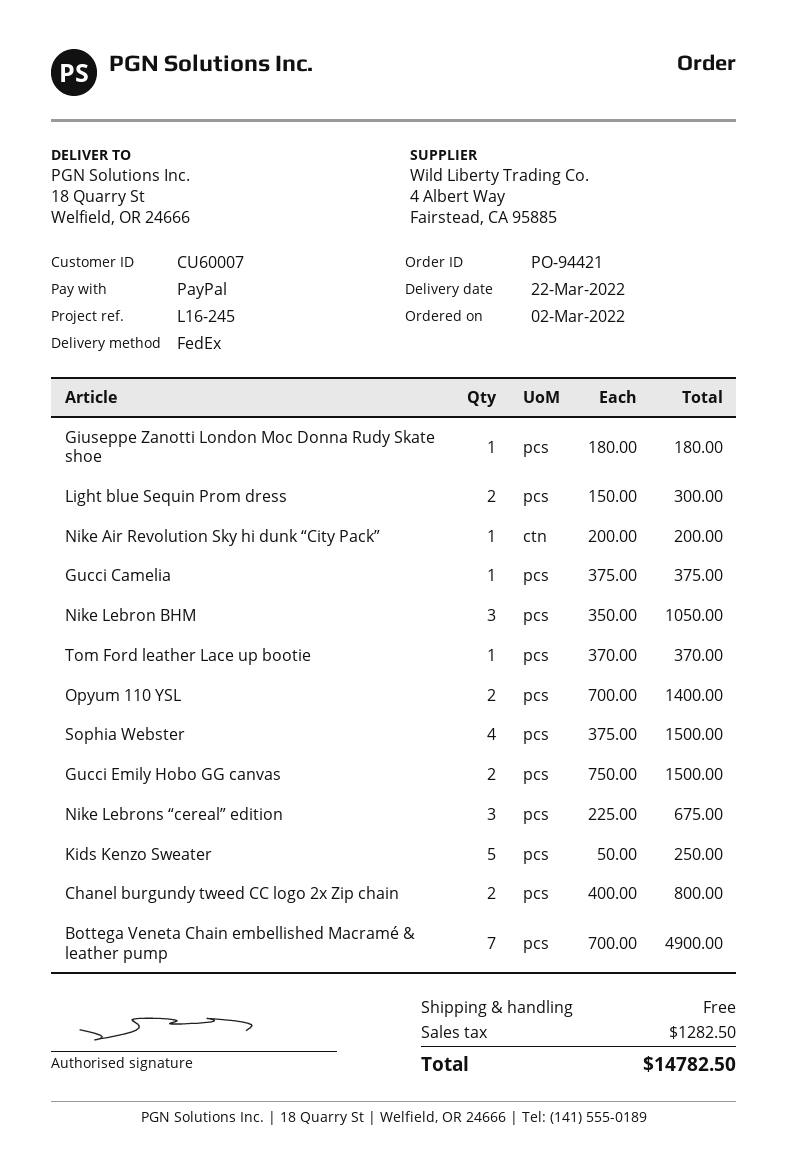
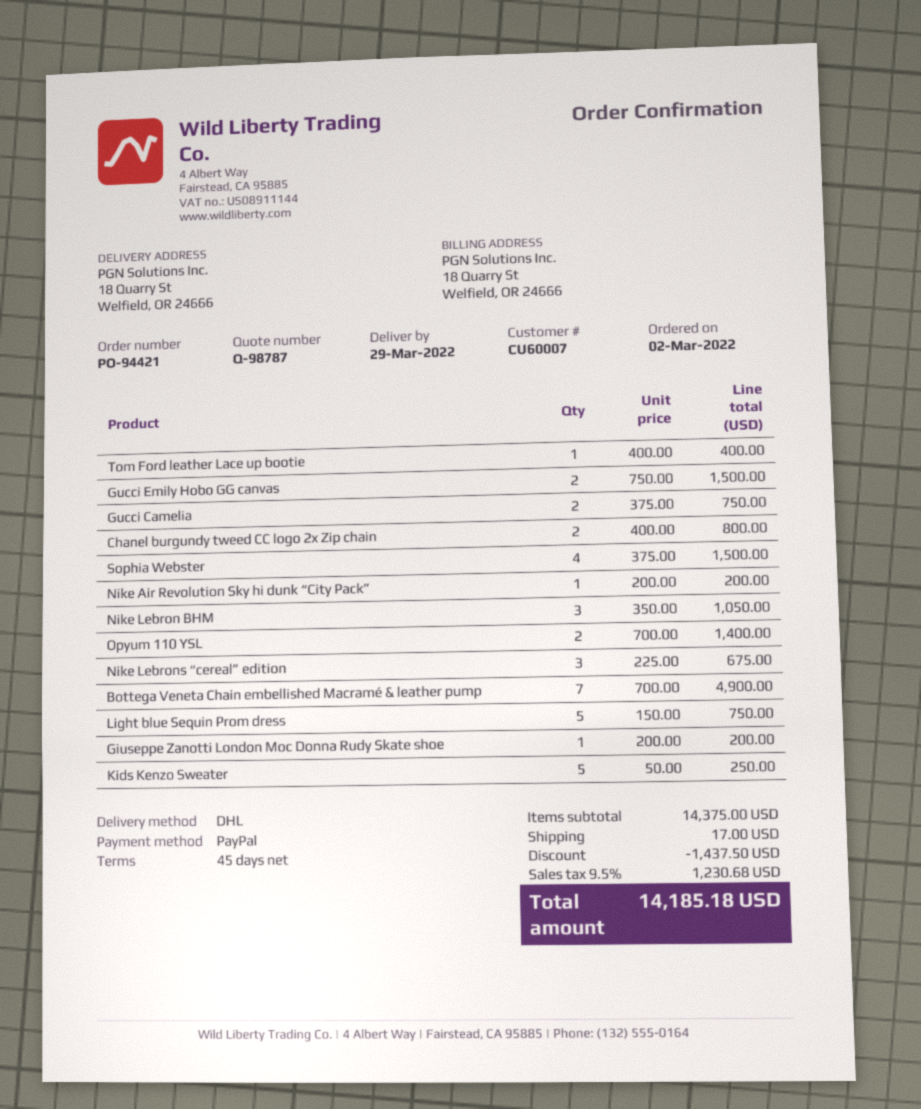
delivery date: 2022-03-22 -> 2022-03-29
shipping method: FedEx -> DHL
Giuseppe Zanotti London Moc Donna Rudy Skate shoe: 1 x 180.00 = 180.00 -> 1 x 200.00 = 200.00
Light blue Sequin Prom dress: 2 x 150.00 = 300.00 -> 5 x 150.00 = 750.00
Gucci Camelia: 1 x 375.00 = 375.00 -> 2 x 375.00 = 750.00
Tom Ford leather Lace up bootie: 1 x 370.00 = 370.00 -> 1 x 400.00 = 400.00
discount: none -> 1437.50
shipping: 0.00 -> 17.00
tax: 1282.50 -> 1230.68
total: 14782.50 -> 14185.18

